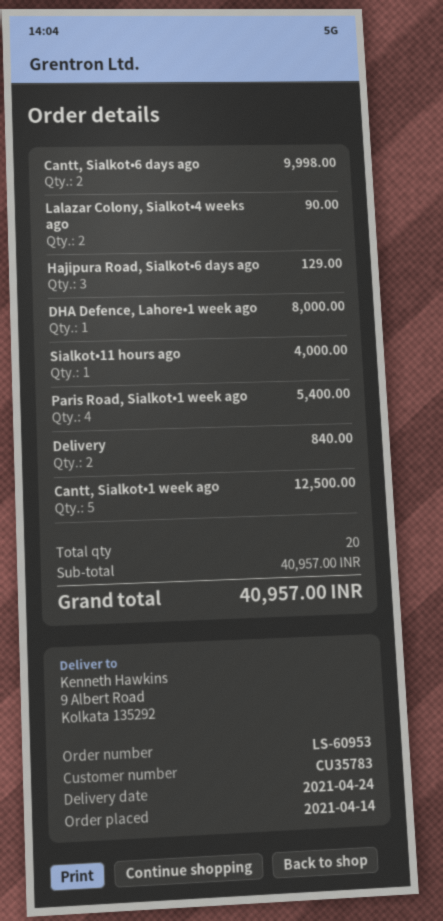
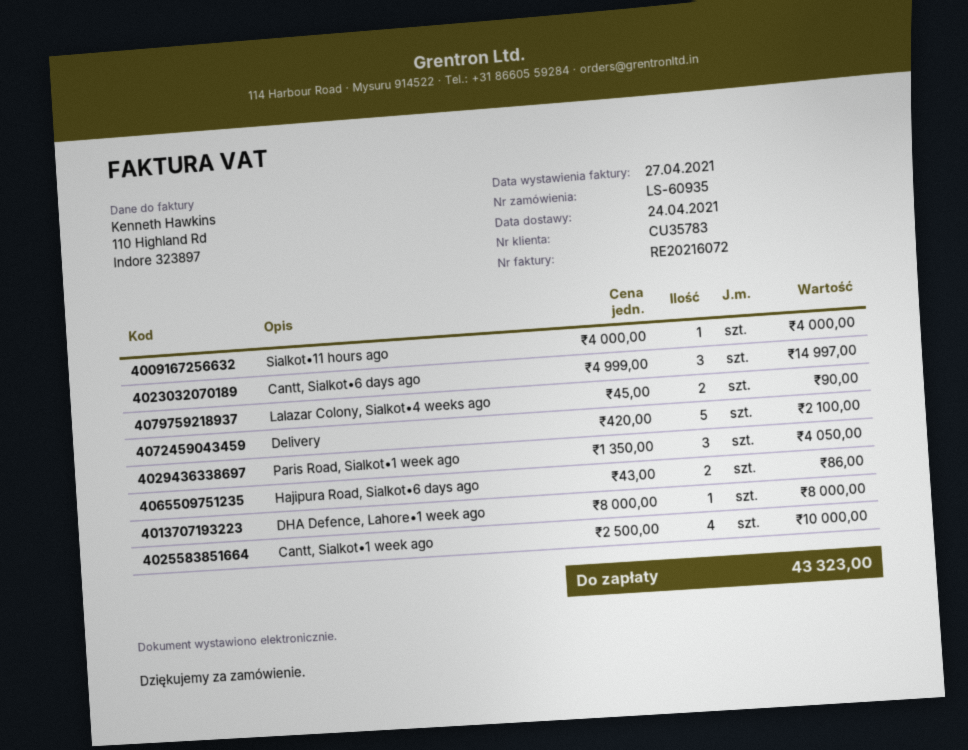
order number: LS-60953 -> LS-60935
Cantt, Sialkot•6 days ago: 2 for 9998.00 -> 3 for 14997.00
Hajipura Road, Sialkot•6 days ago: 3 for 129.00 -> 2 for 86.00
Paris Road, Sialkot•1 week ago: 4 for 5400.00 -> 3 for 4050.00
Delivery: 2 for 840.00 -> 5 for 2100.00
Cantt, Sialkot•1 week ago: 5 for 12500.00 -> 4 for 10000.00
total: 40957.00 -> 43323.00

